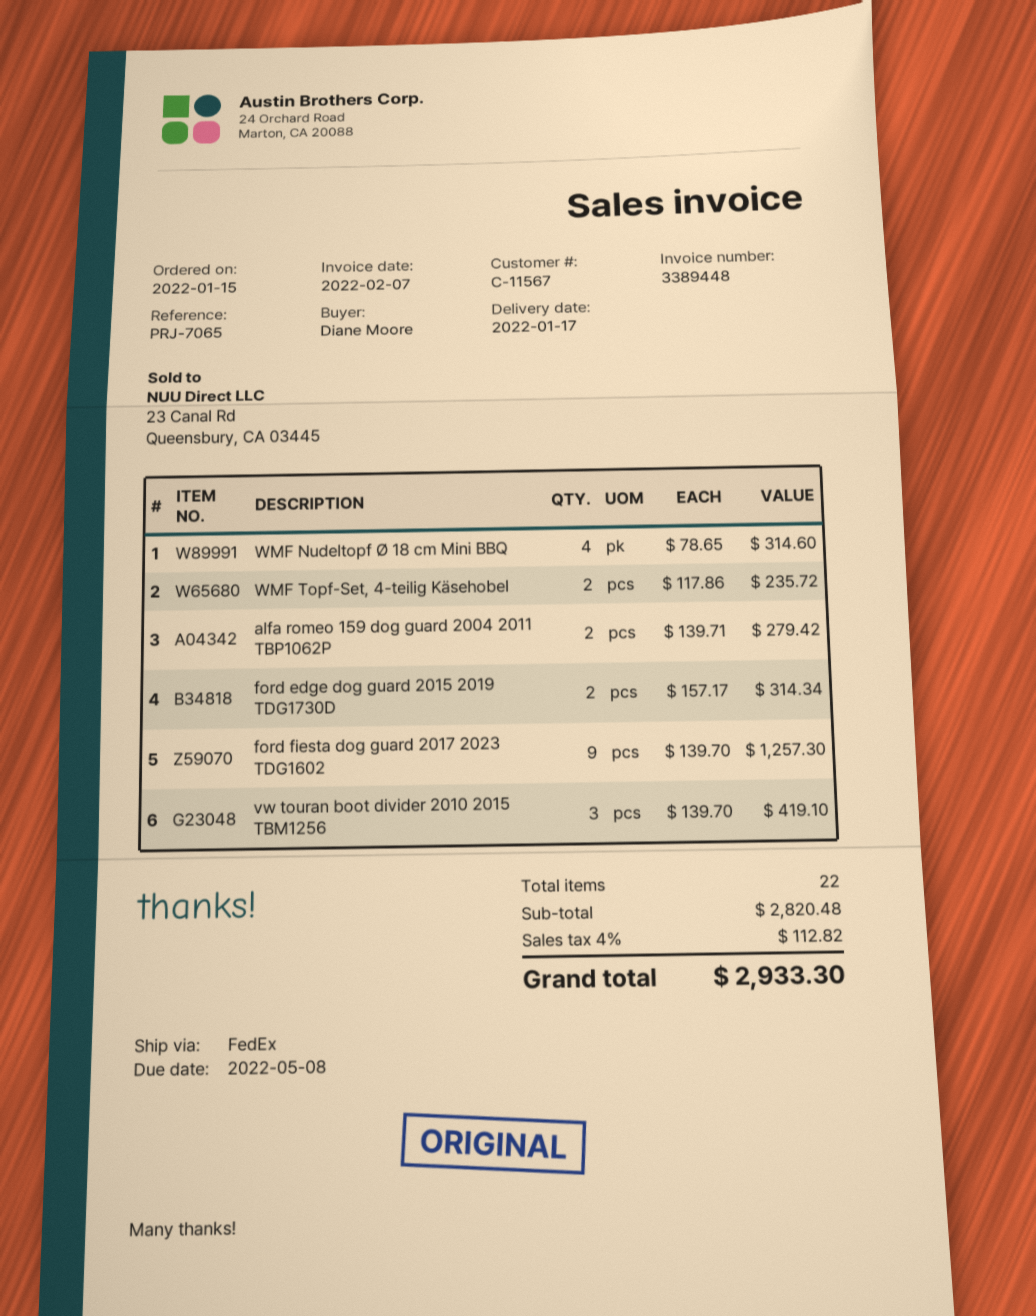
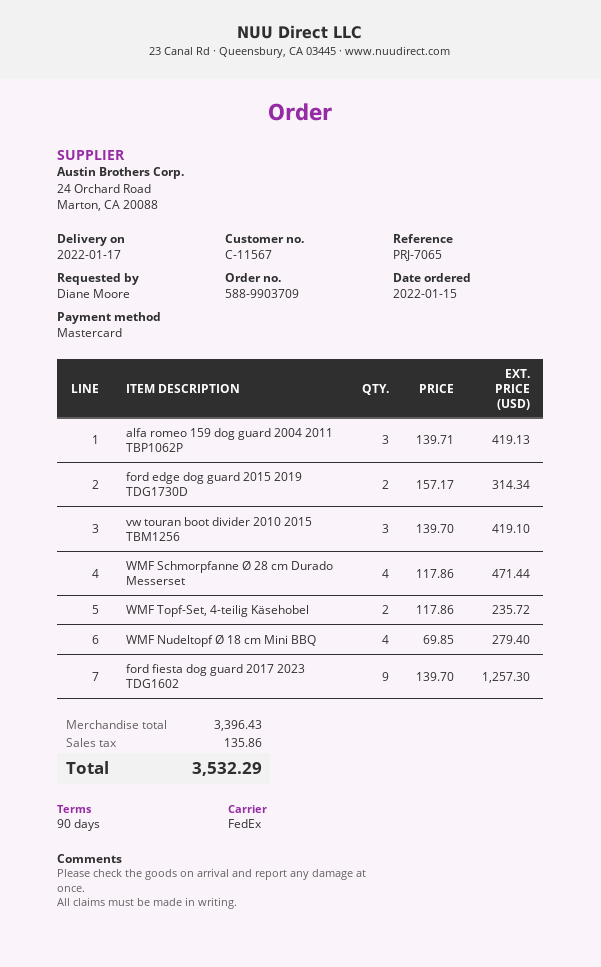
WMF Nudeltopf Ø 18 cm Mini BBQ: 4 x 78.65 = 314.60 -> 4 x 69.85 = 279.40
alfa romeo 159 dog guard 2004 2011 TBP1062P: 2 x 139.71 = 279.42 -> 3 x 139.71 = 419.13
WMF Schmorpfanne Ø 28 cm Durado Messerset: none -> 4 x 117.86 = 471.44
subtotal: 2820.48 -> 3396.43
tax: 112.82 -> 135.86
total: 2933.30 -> 3532.29

